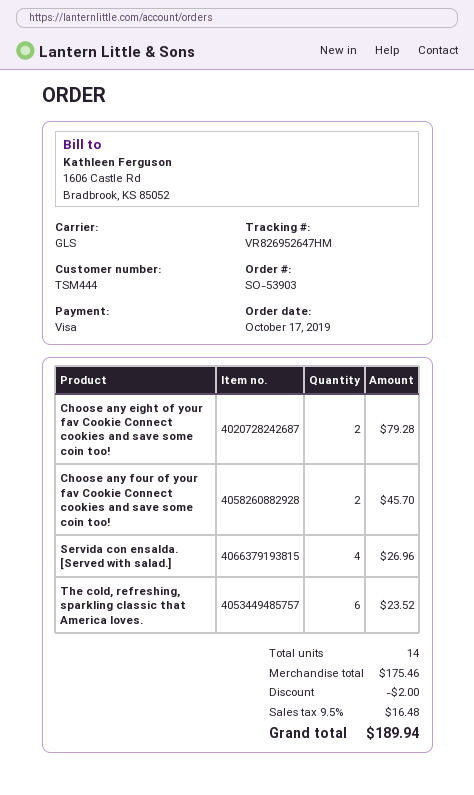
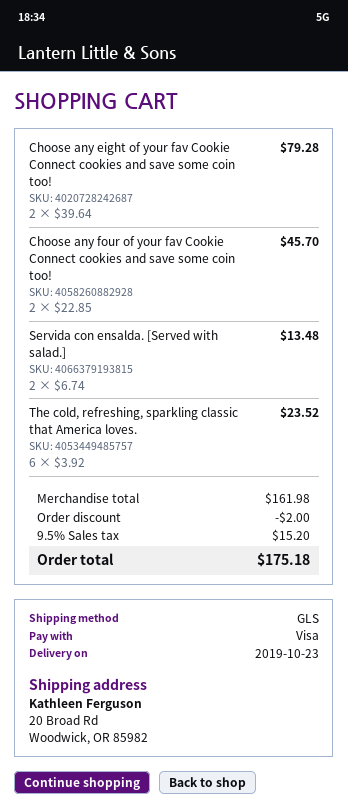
Servida con ensalda. [Served with salad.]: 4 for 26.96 -> 2 for 13.48
subtotal: 175.46 -> 161.98
tax: 9.5% = 16.48 -> 9.5% = 15.20
total: 189.94 -> 175.18

